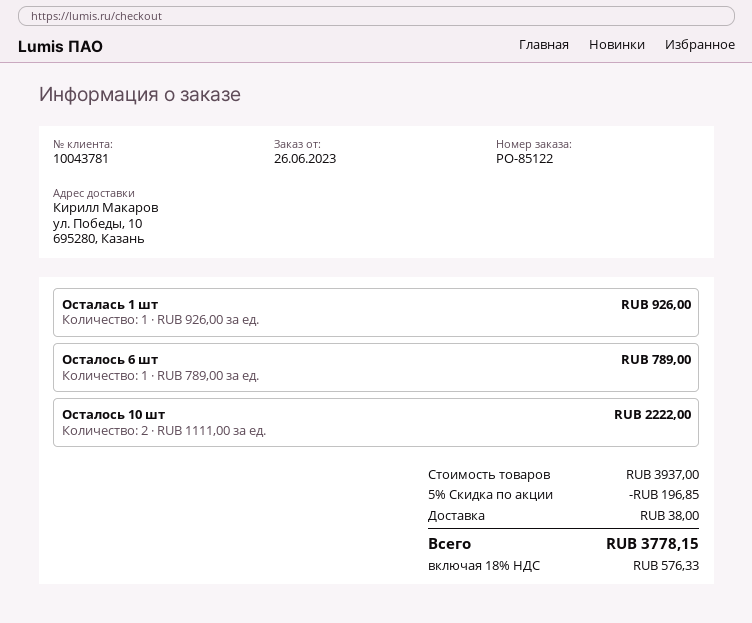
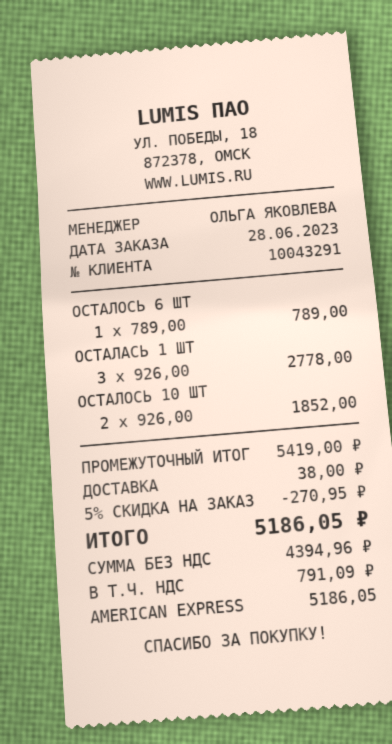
order date: 2023-06-26 -> 2023-06-28
customer number: 10043781 -> 10043291
Осталась 1 шт: 1 x 926.00 = 926.00 -> 3 x 926.00 = 2778.00
Осталось 10 шт: 2 x 1111.00 = 2222.00 -> 2 x 926.00 = 1852.00
subtotal: 3937.00 -> 5419.00
discount: 5% = 196.85 -> 5% = 270.95
tax: 576.33 -> 791.09
total: 3778.15 -> 5186.05

